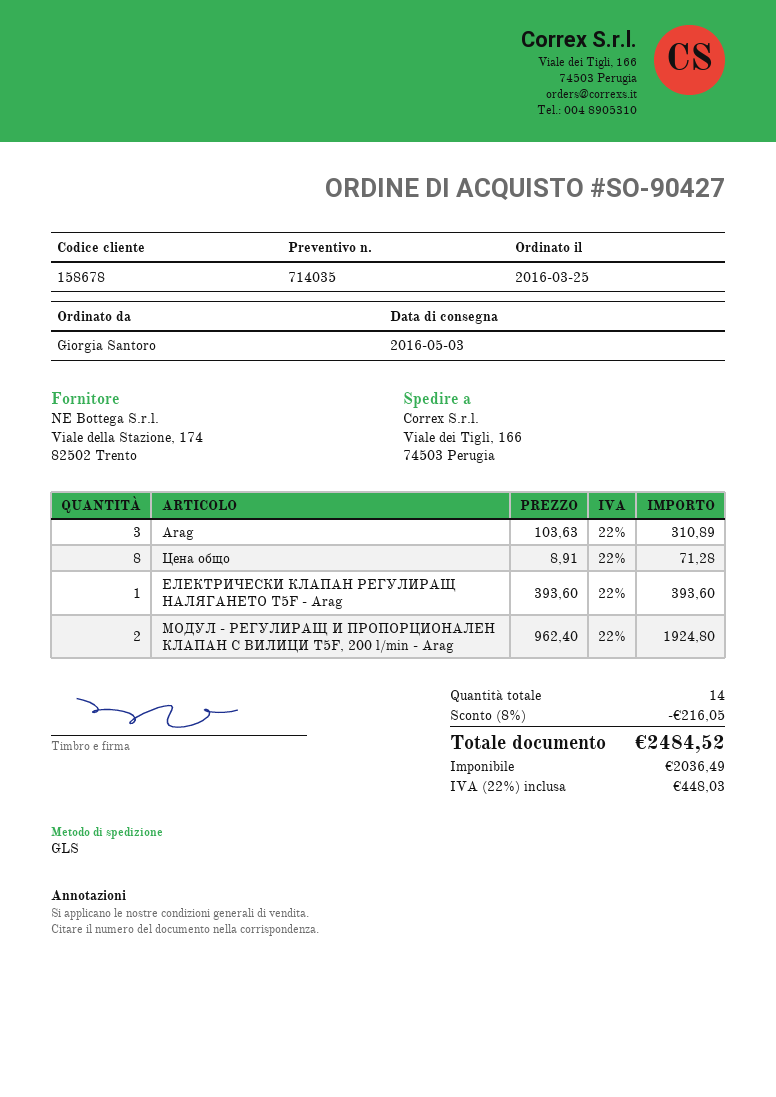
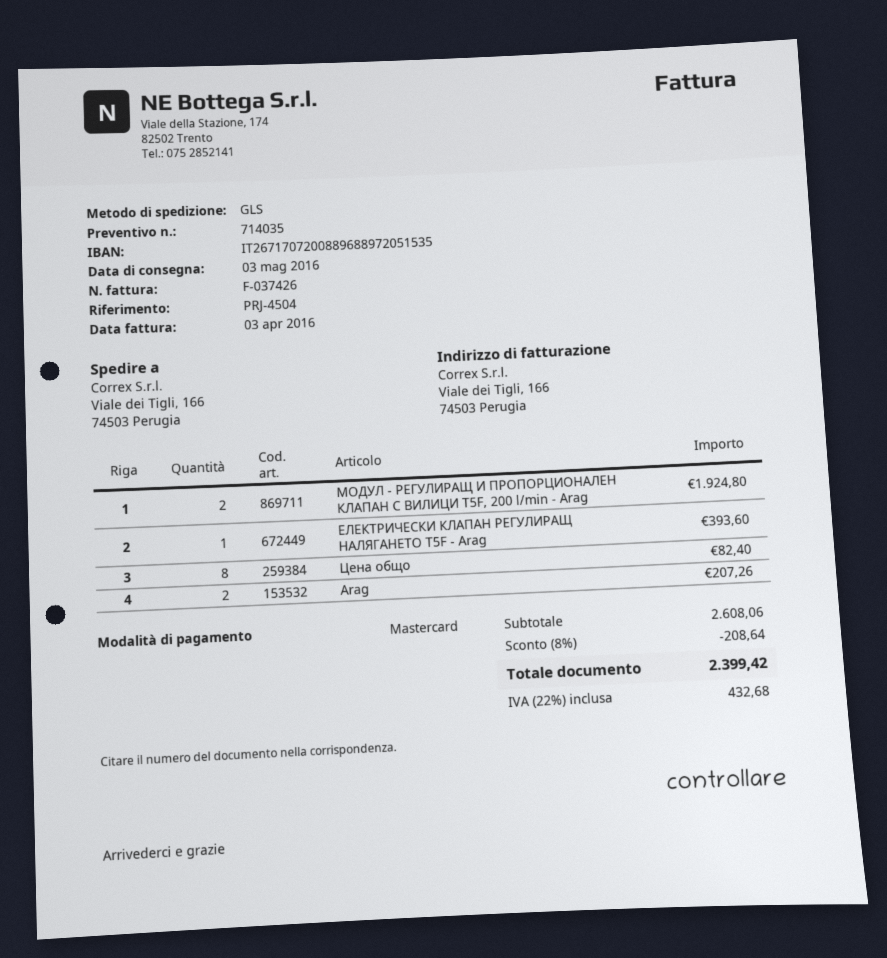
Arag: 3 for 310.89 -> 2 for 207.26
Цена общо: 8 for 71.28 -> 8 for 82.40
discount: 8% = 216.05 -> 8% = 208.64
tax: 22% = 448.03 -> 22% = 432.68
total: 2484.52 -> 2399.42

